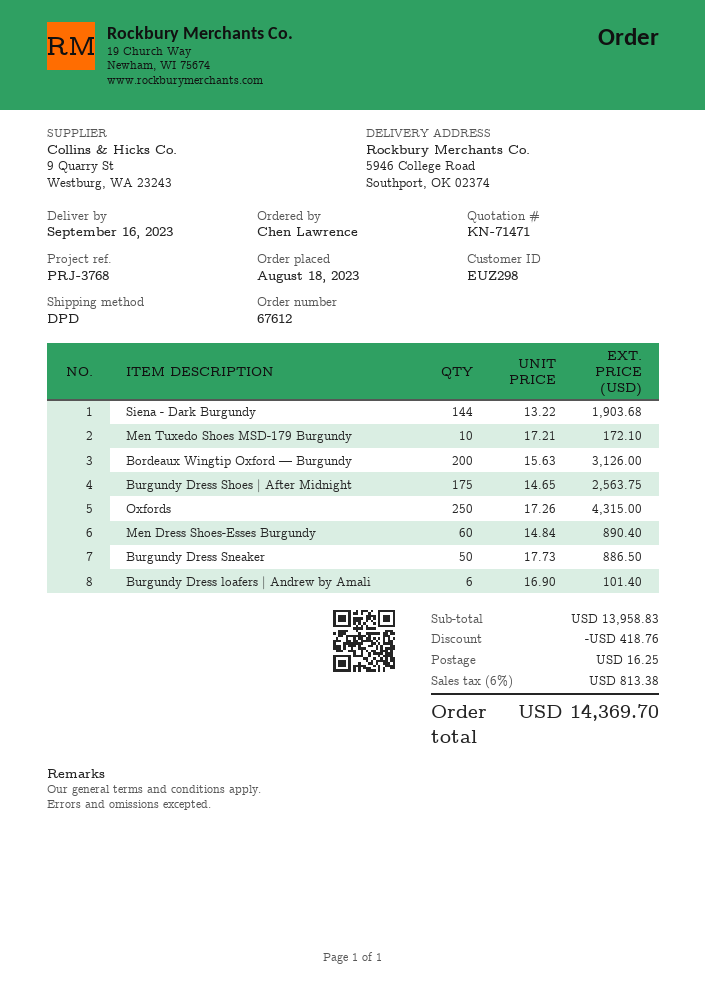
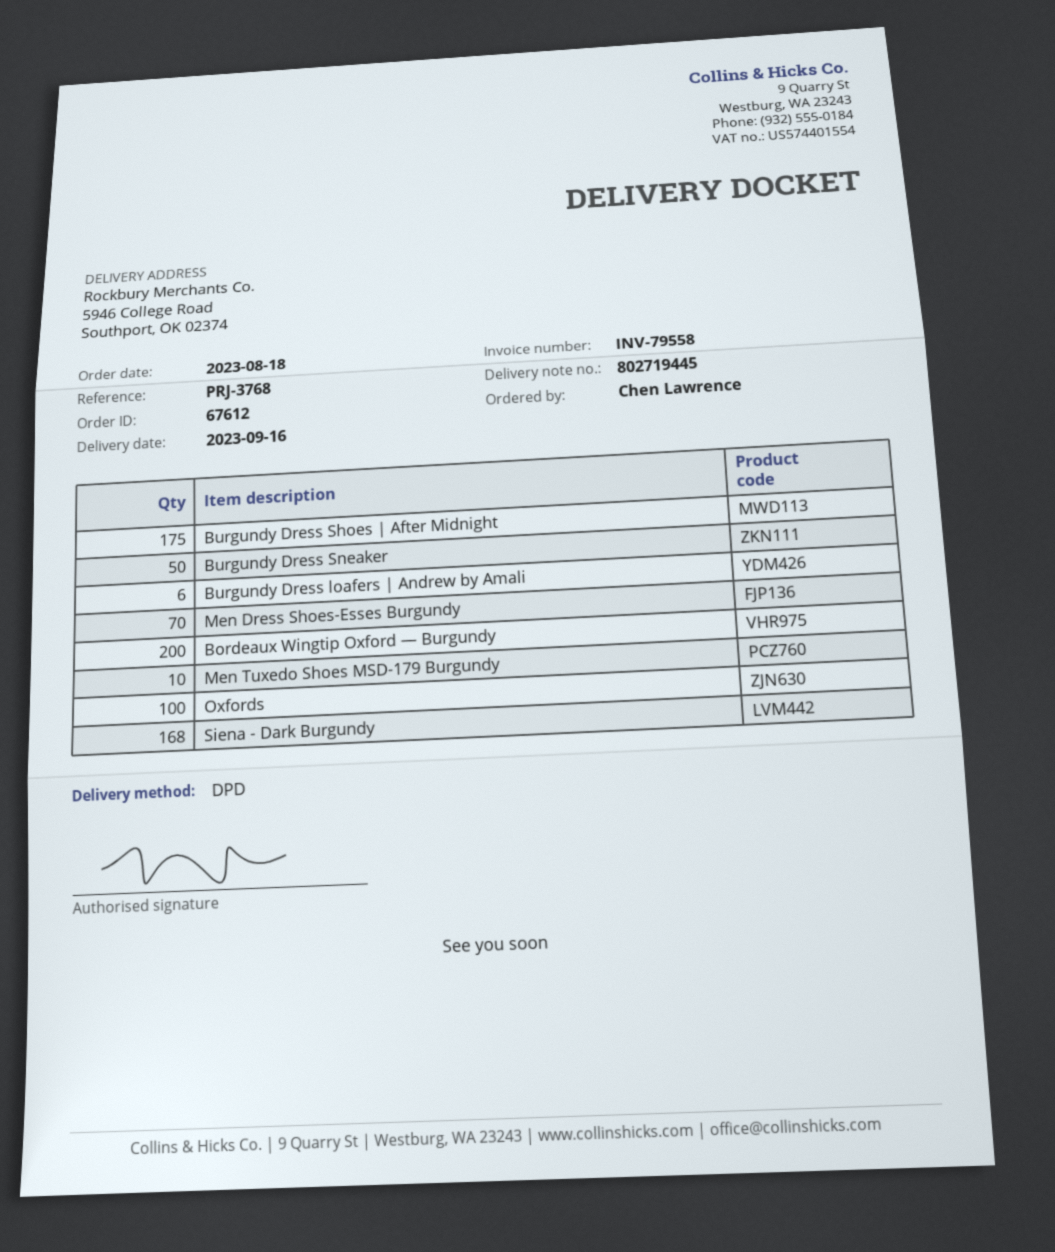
Siena - Dark Burgundy: 144 -> 168
Oxfords: 250 -> 100
Men Dress Shoes-Esses Burgundy: 60 -> 70

